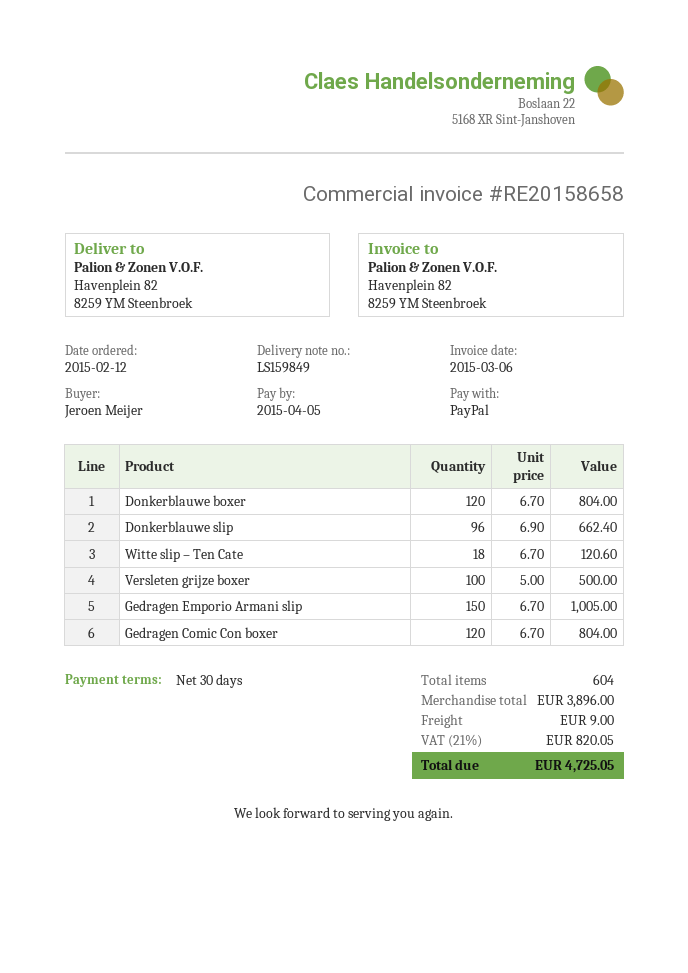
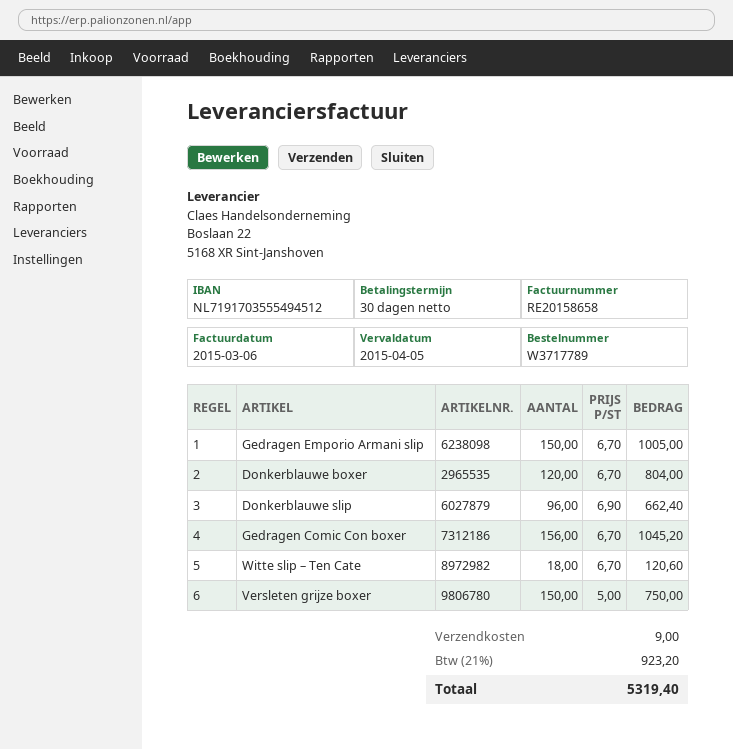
Versleten grijze boxer: 100 x 5.00 = 500.00 -> 150 x 5.00 = 750.00
Gedragen Comic Con boxer: 120 x 6.70 = 804.00 -> 156 x 6.70 = 1045.20
tax: 21% = 820.05 -> 21% = 923.20
total: 4725.05 -> 5319.40

